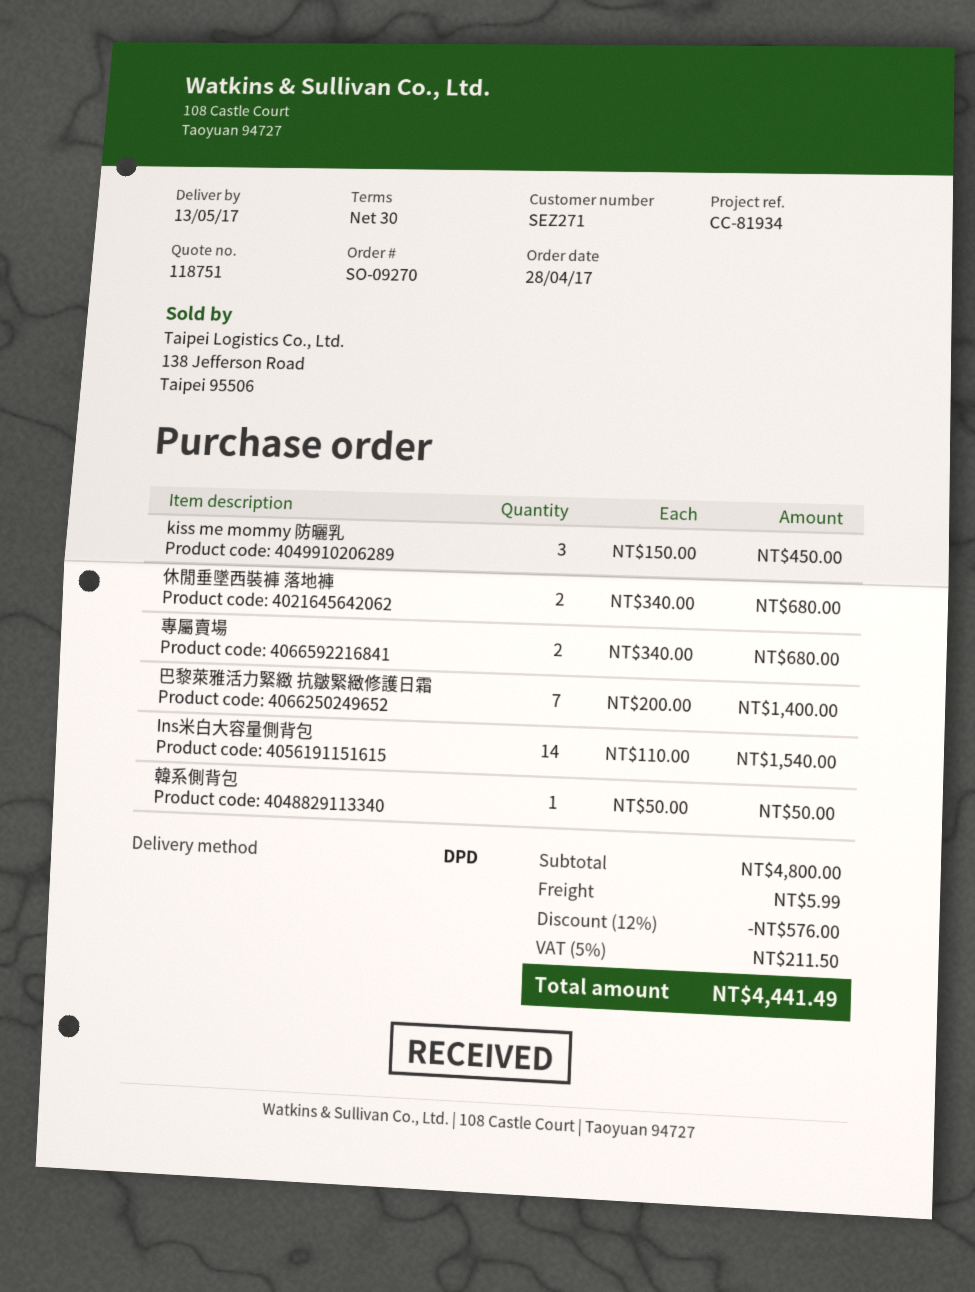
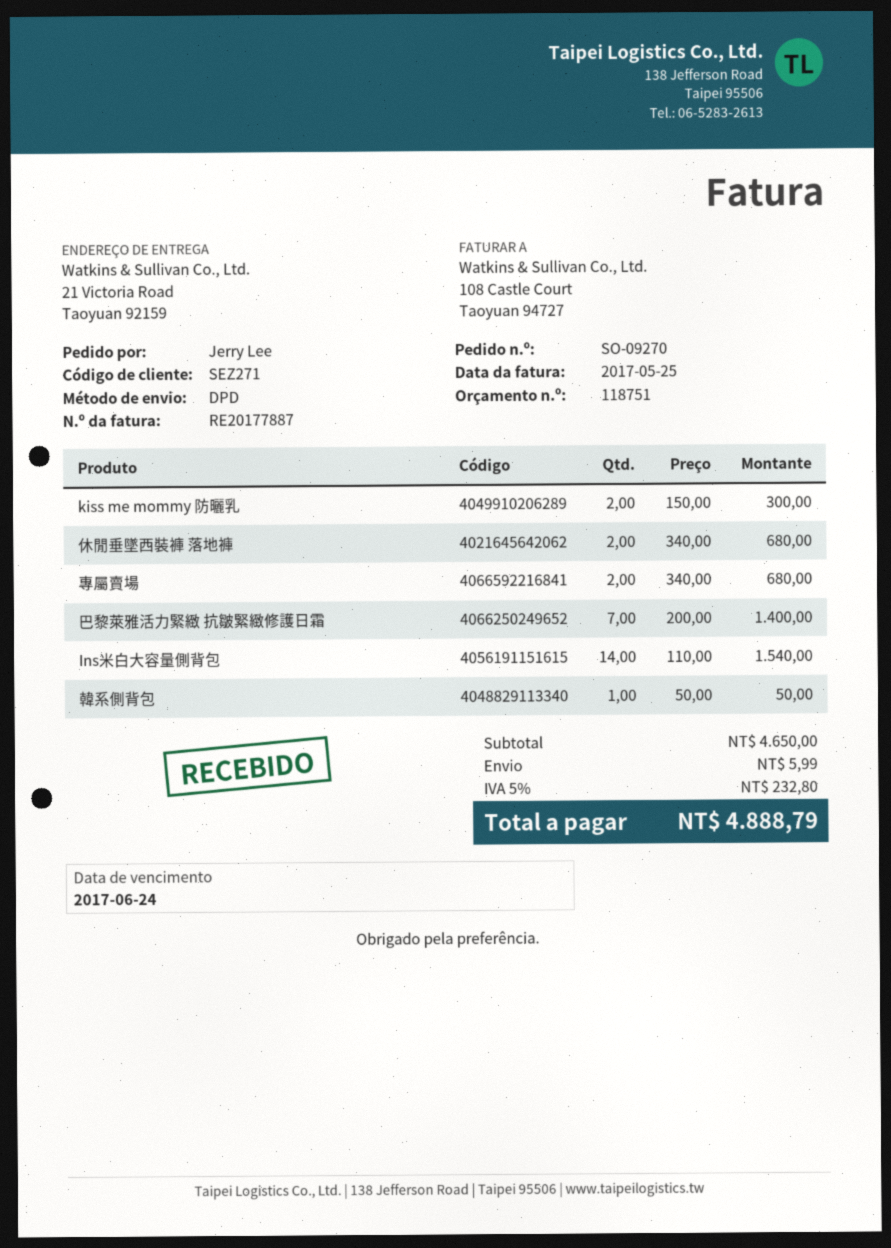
kiss me mommy 防曬乳: 3 x 150.00 = 450.00 -> 2 x 150.00 = 300.00
subtotal: 4800.00 -> 4650.00
discount: 12% = 576.00 -> none
tax: 5% = 211.50 -> 5% = 232.80
total: 4441.49 -> 4888.79

